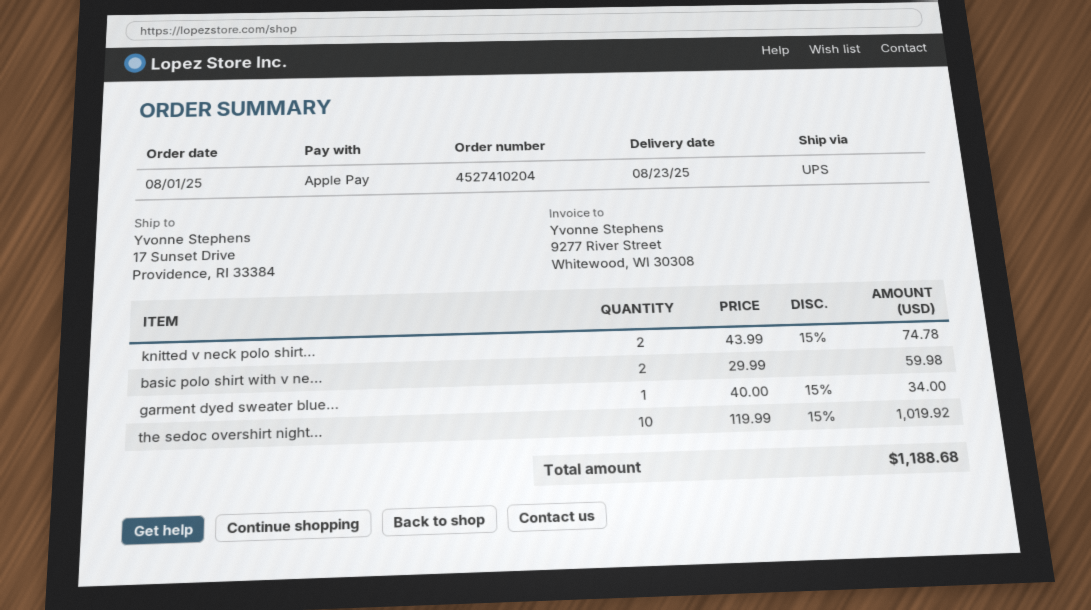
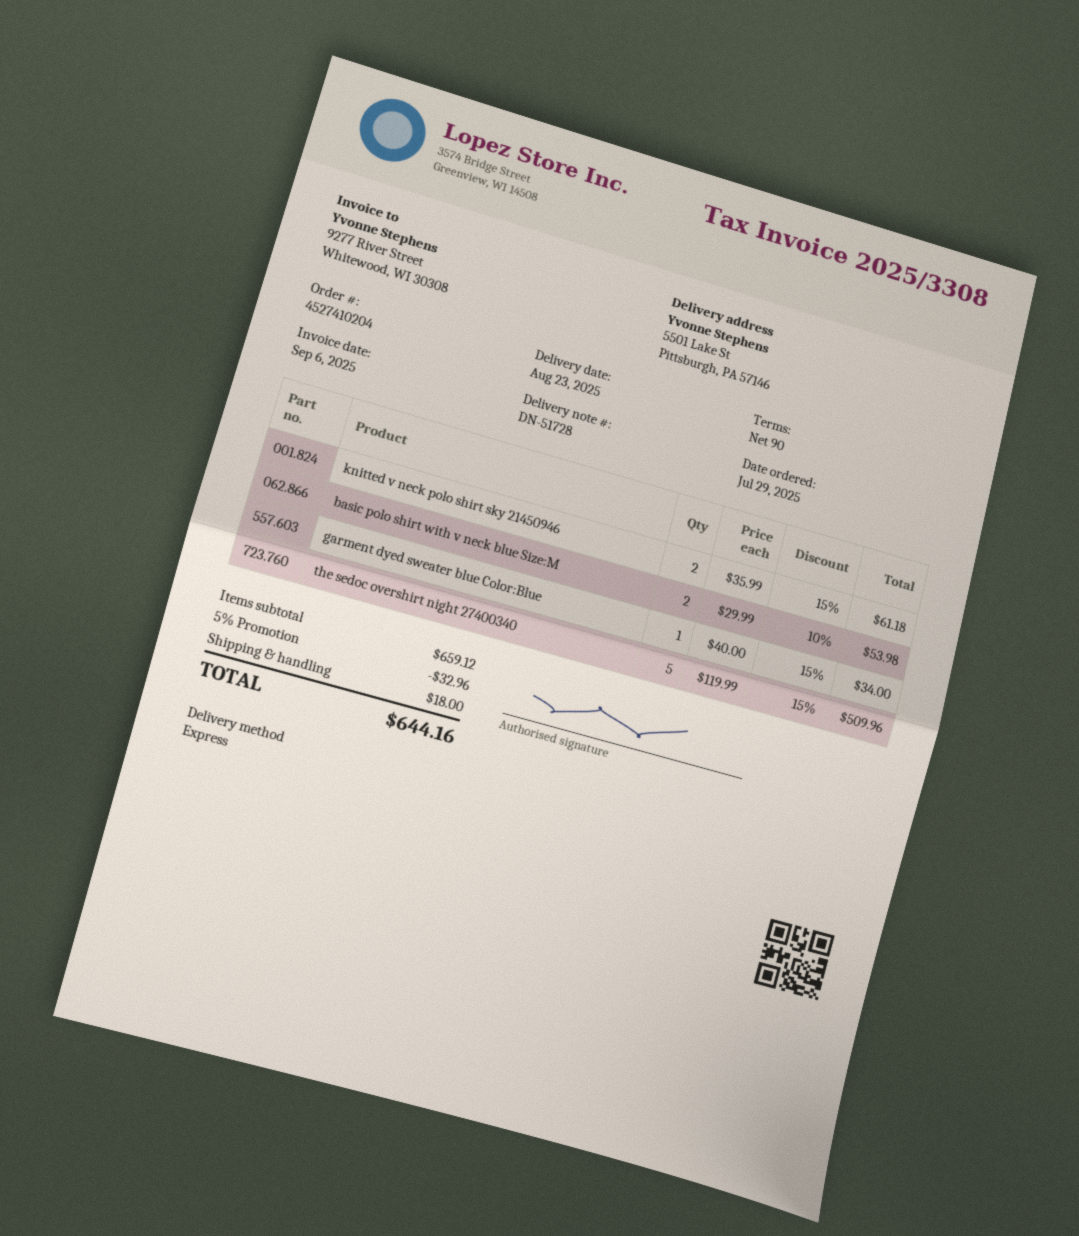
order date: 2025-08-01 -> 2025-07-29
shipping method: UPS -> express
ship to: 17 Sunset Drive, Providence, RI 33384 -> 5501 Lake St, Pittsburgh, PA 57146
knitted v neck polo shirt...: 2 x 43.99 - 15% = 74.78 -> 2 x 35.99 - 15% = 61.18
basic polo shirt with v ne...: 2 x 29.99 = 59.98 -> 2 x 29.99 - 10% = 53.98
the sedoc overshirt night...: 10 x 119.99 - 15% = 1019.92 -> 5 x 119.99 - 15% = 509.96
discount: none -> 5% = 32.96
shipping: none -> 18.00
total: 1188.68 -> 644.16

